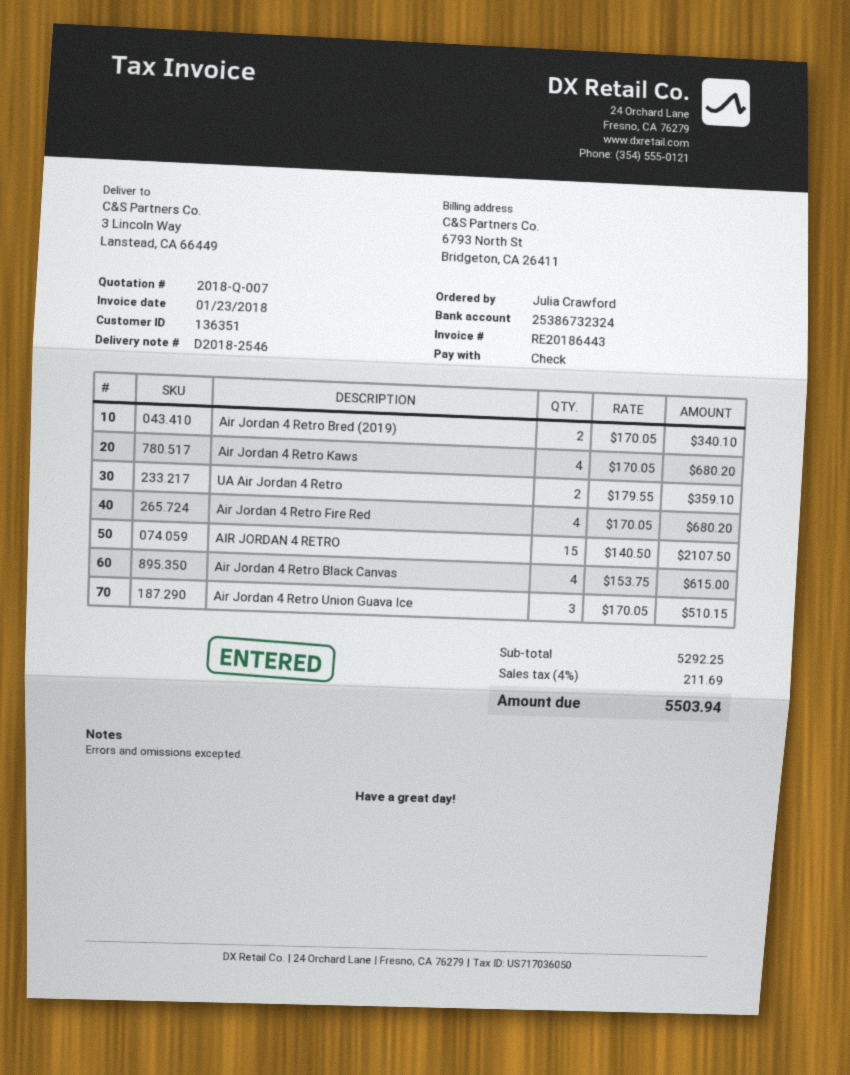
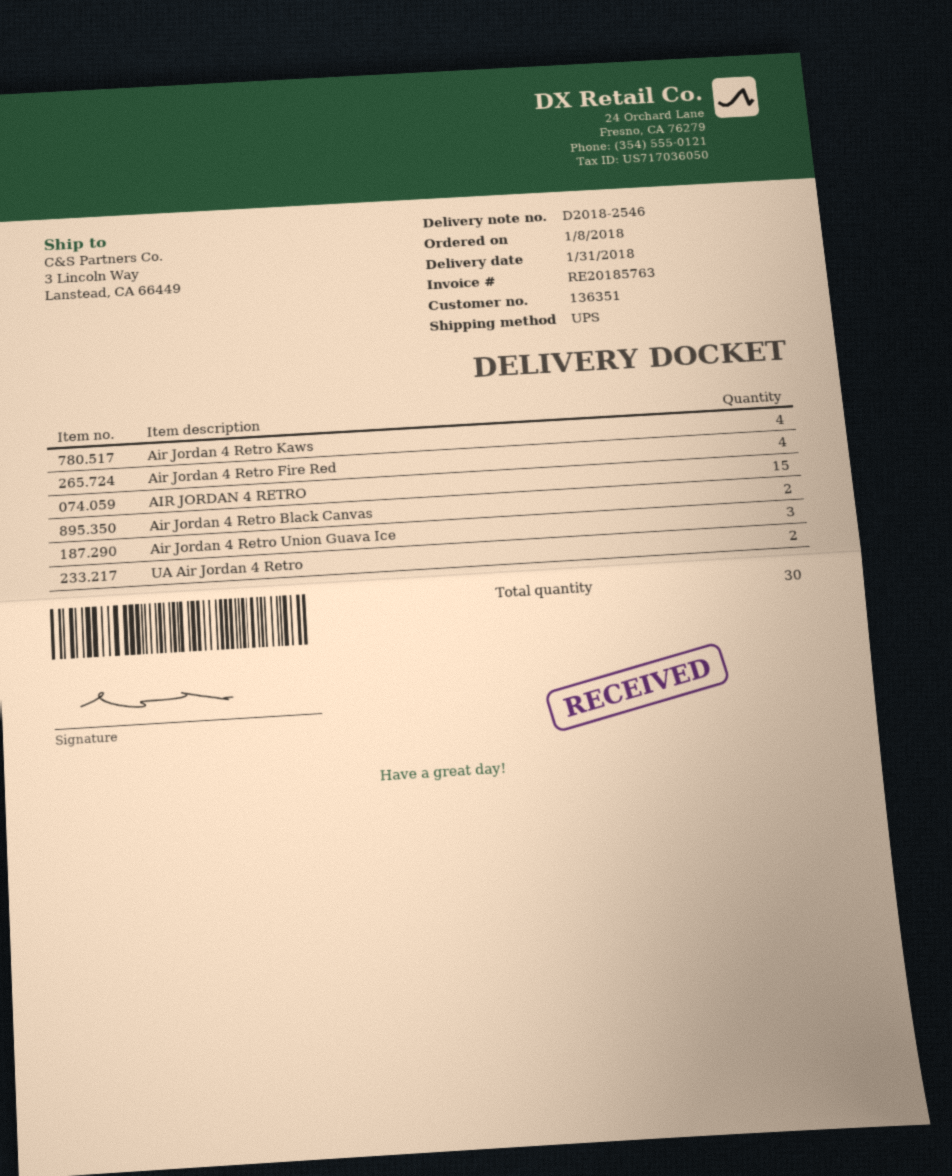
invoice number: RE20186443 -> RE20185763
Air Jordan 4 Retro Bred (2019): 2 -> none
Air Jordan 4 Retro Black Canvas: 4 -> 2

